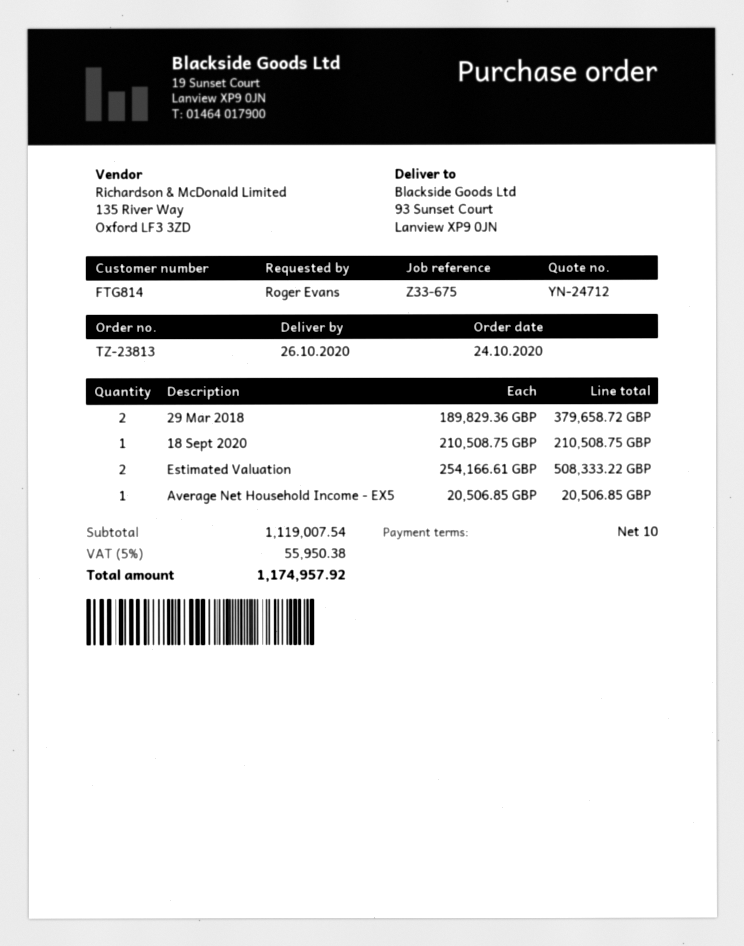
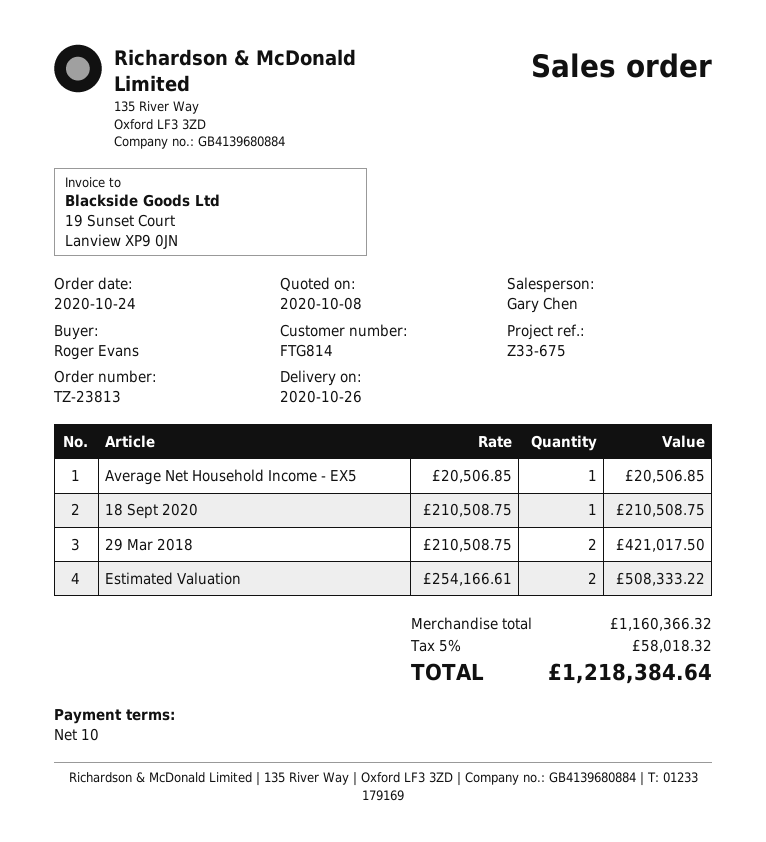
29 Mar 2018: 2 x 189829.36 = 379658.72 -> 2 x 210508.75 = 421017.50
subtotal: 1119007.54 -> 1160366.32
tax: 5% = 55950.38 -> 5% = 58018.32
total: 1174957.92 -> 1218384.64

